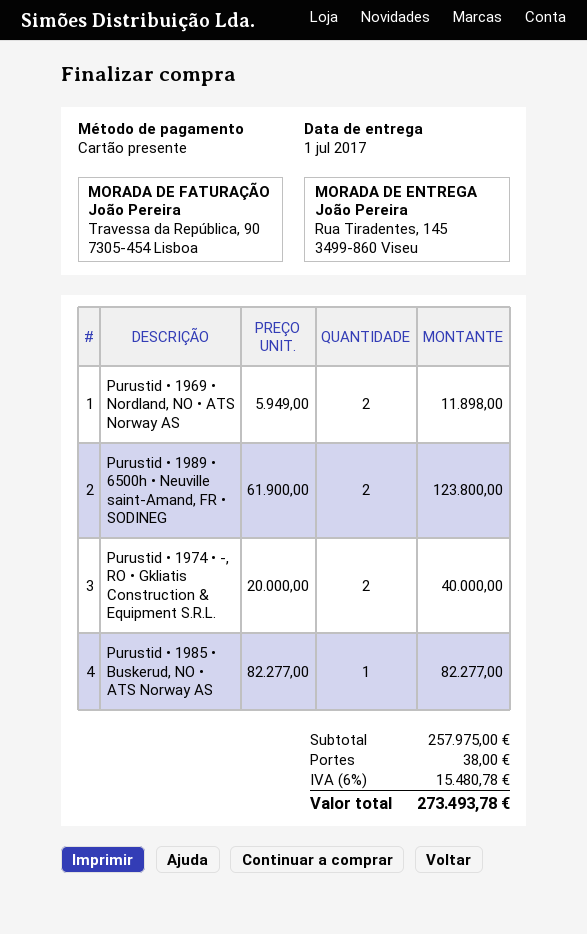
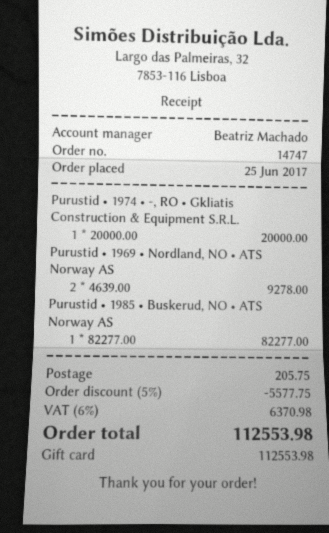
Purustid • 1969 • Nordland, NO • ATS Norway AS: 2 x 5949.00 = 11898.00 -> 2 x 4639.00 = 9278.00
Purustid • 1989 • 6500h • Neuville saint-Amand, FR • SODINEG: 2 x 61900.00 = 123800.00 -> none
Purustid • 1974 • -, RO • Gkliatis Construction & Equipment S.R.L.: 2 x 20000.00 = 40000.00 -> 1 x 20000.00 = 20000.00
discount: none -> 5% = 5577.75
shipping: 38.00 -> 205.75
tax: 6% = 15480.78 -> 6% = 6370.98
total: 273493.78 -> 112553.98

